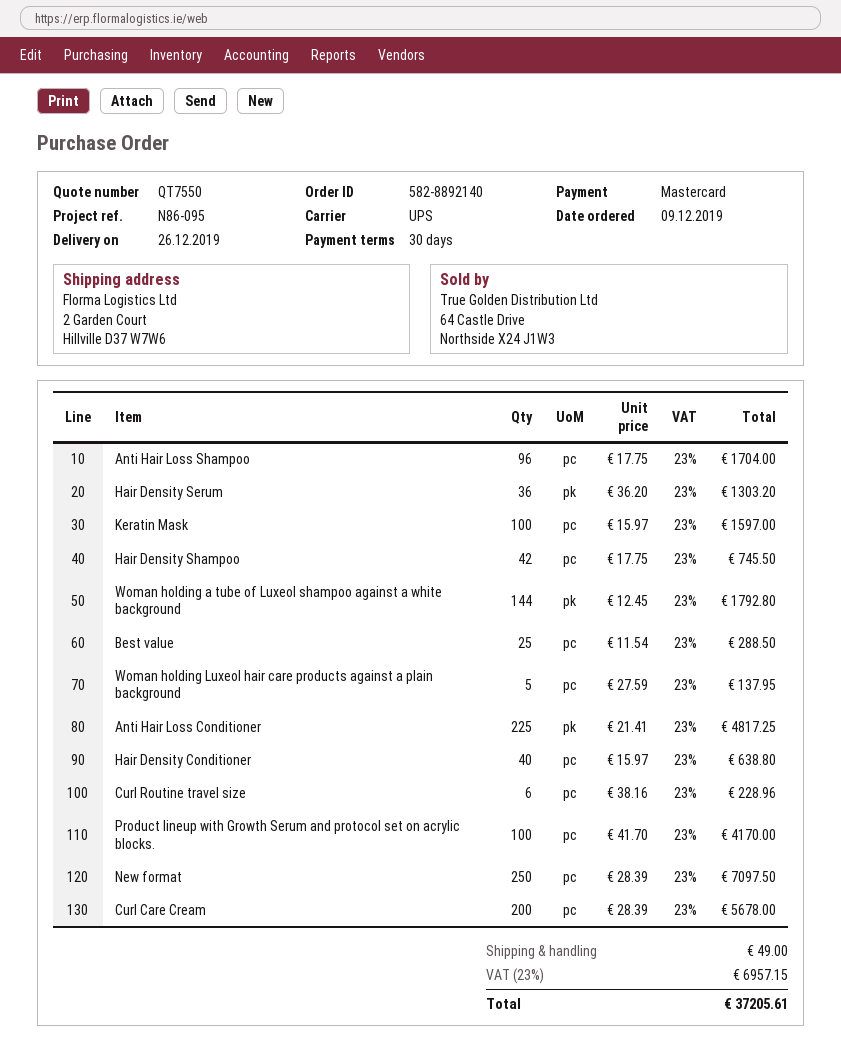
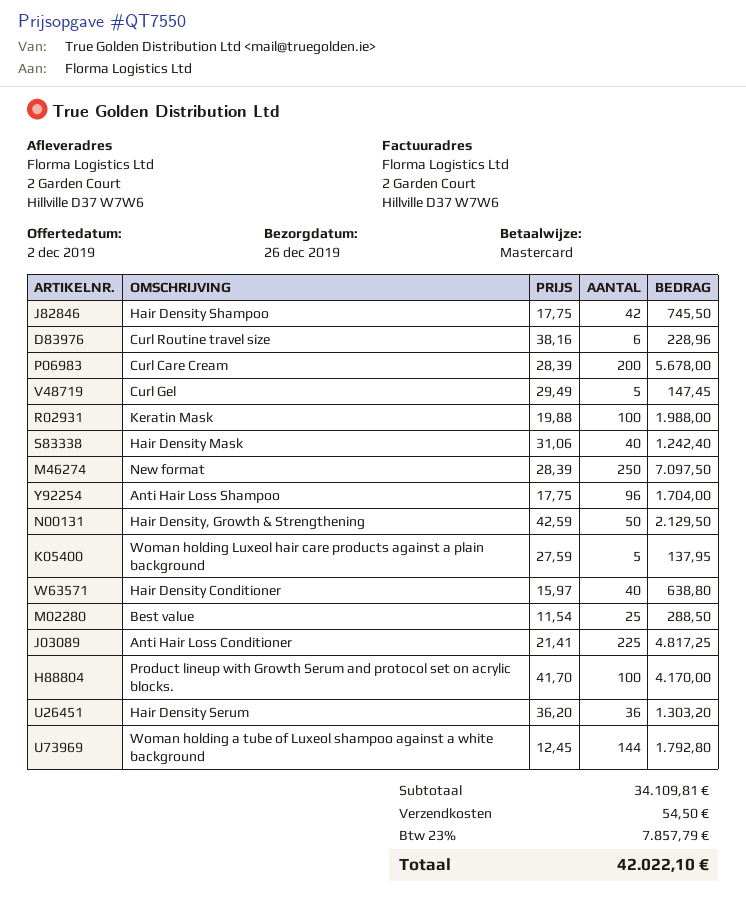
Keratin Mask: 100 x 15.97 = 1597.00 -> 100 x 19.88 = 1988.00
Curl Gel: none -> 5 x 29.49 = 147.45
Hair Density Mask: none -> 40 x 31.06 = 1242.40
Hair Density, Growth & Strengthening: none -> 50 x 42.59 = 2129.50
shipping: 49.00 -> 54.50
tax: 23% = 6957.15 -> 23% = 7857.79
total: 37205.61 -> 42022.10

